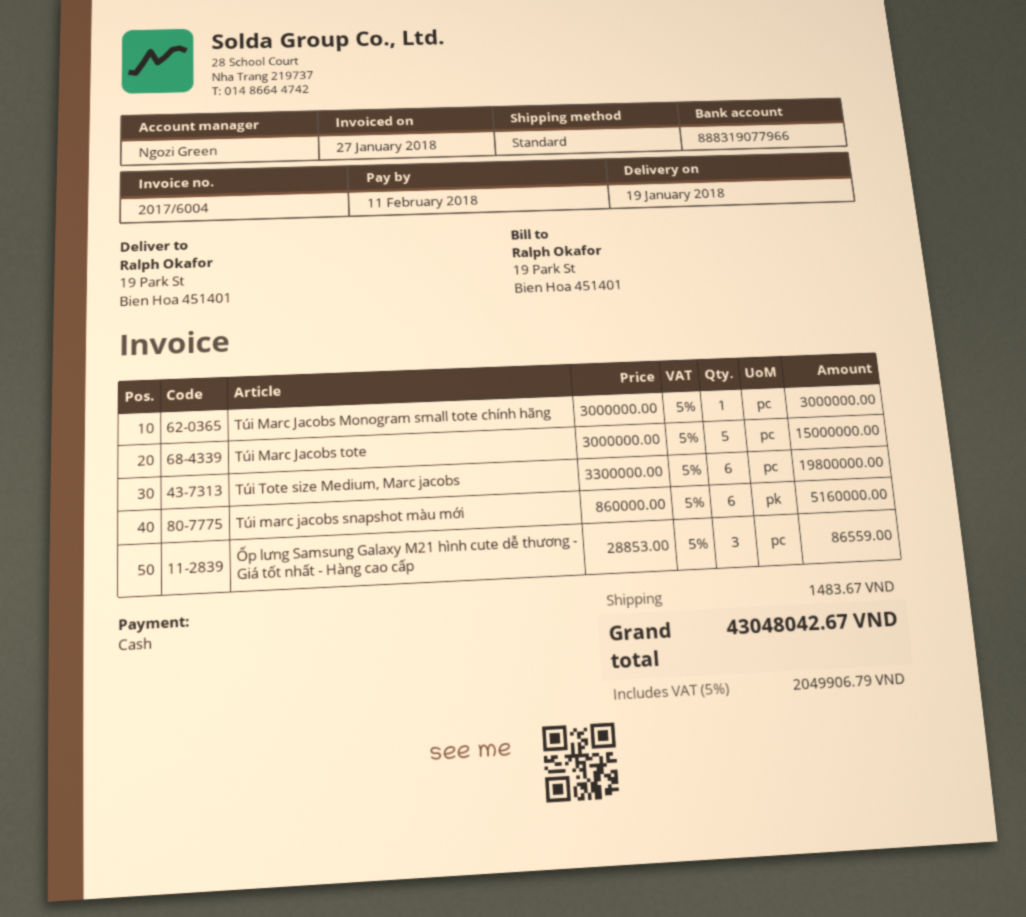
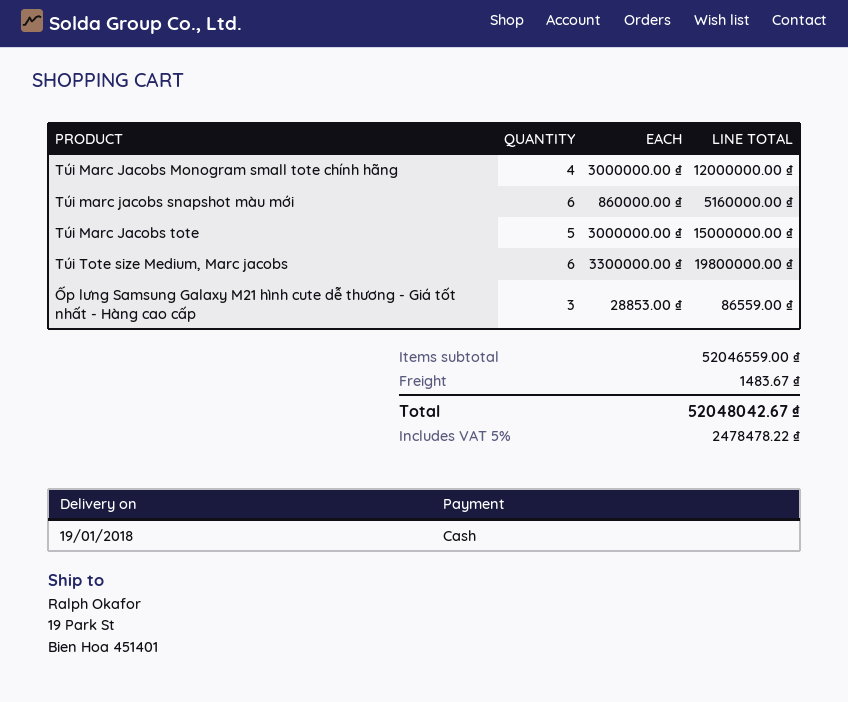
Túi Marc Jacobs Monogram small tote chính hãng: 1 x 3000000.00 = 3000000.00 -> 4 x 3000000.00 = 12000000.00
tax: 5% = 2049906.79 -> 5% = 2478478.22
total: 43048042.67 -> 52048042.67

